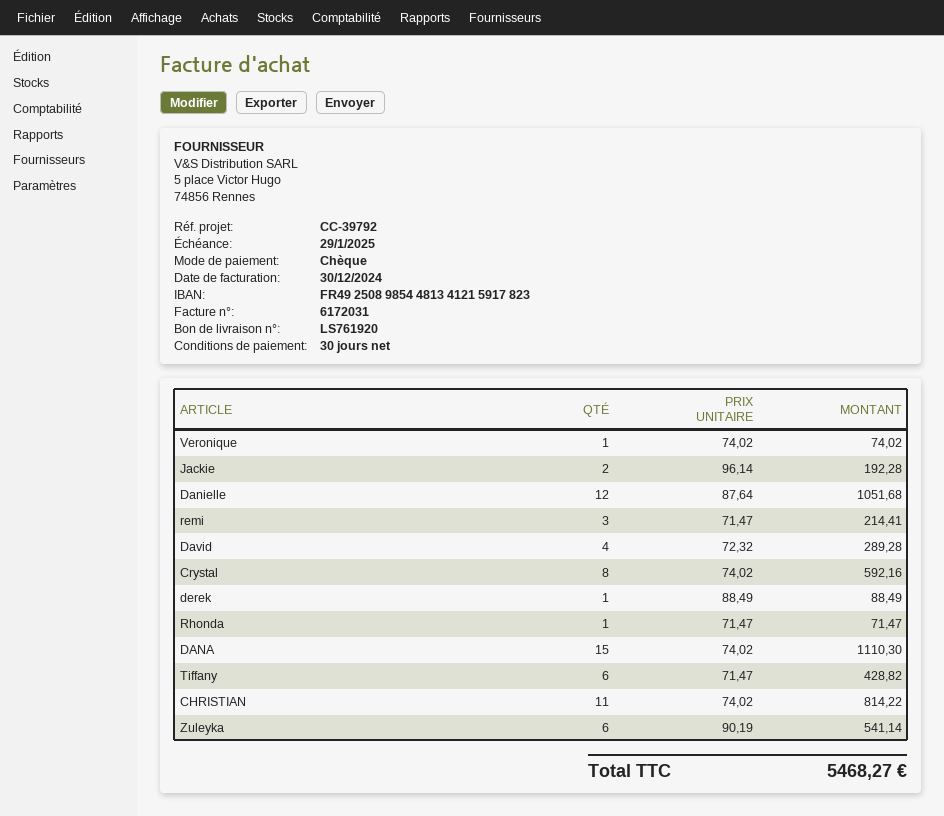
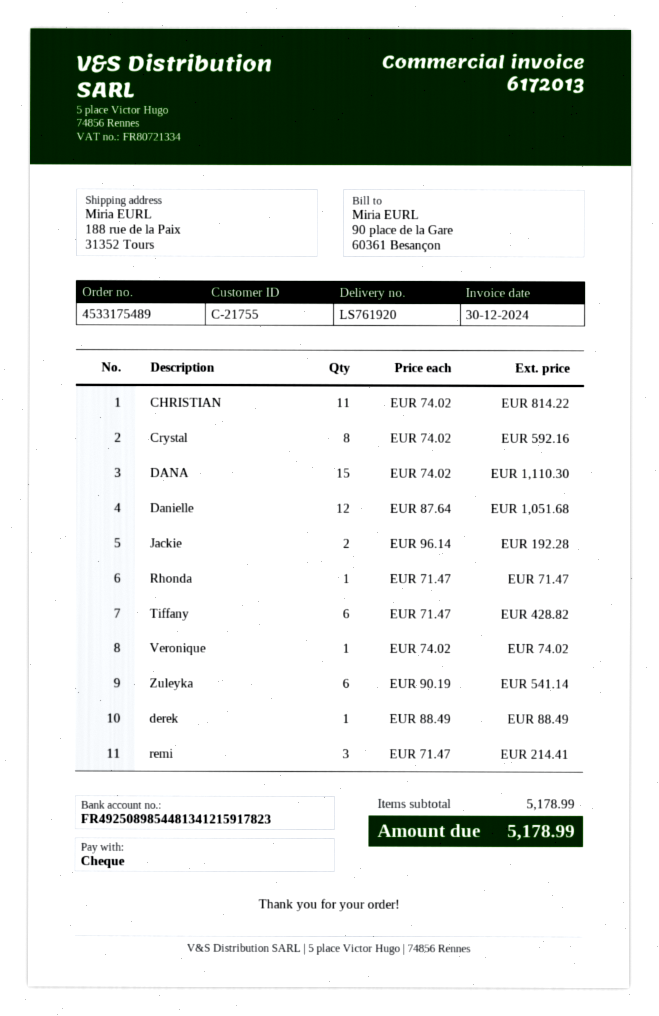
invoice number: 6172031 -> 6172013
David: 4 x 72.32 = 289.28 -> none
total: 5468.27 -> 5178.99

